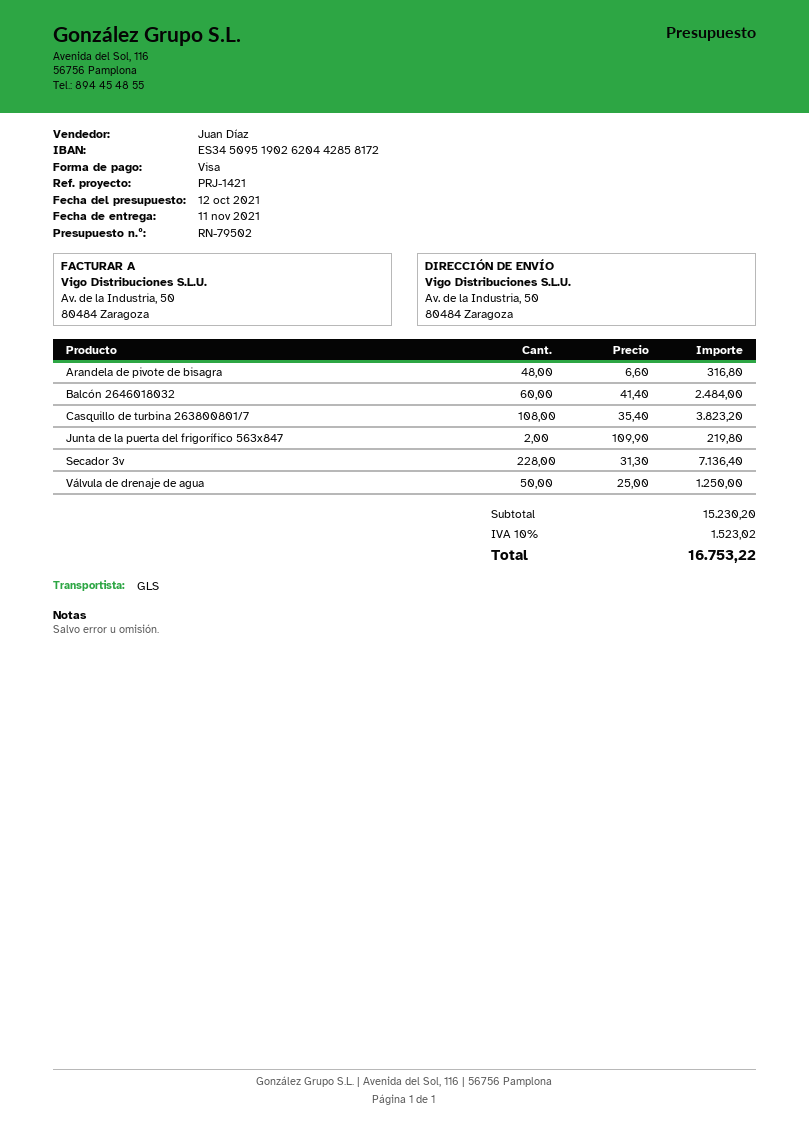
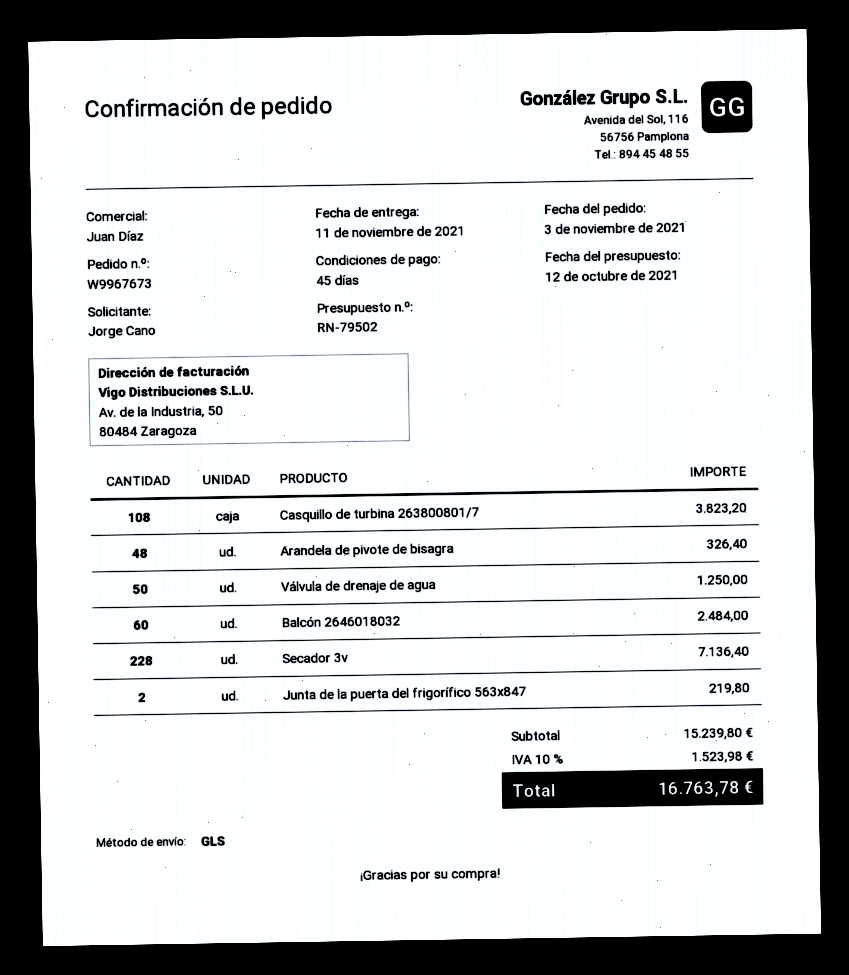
Arandela de pivote de bisagra: 48 for 316.80 -> 48 for 326.40
subtotal: 15230.20 -> 15239.80
tax: 10% = 1523.02 -> 10% = 1523.98
total: 16753.22 -> 16763.78

